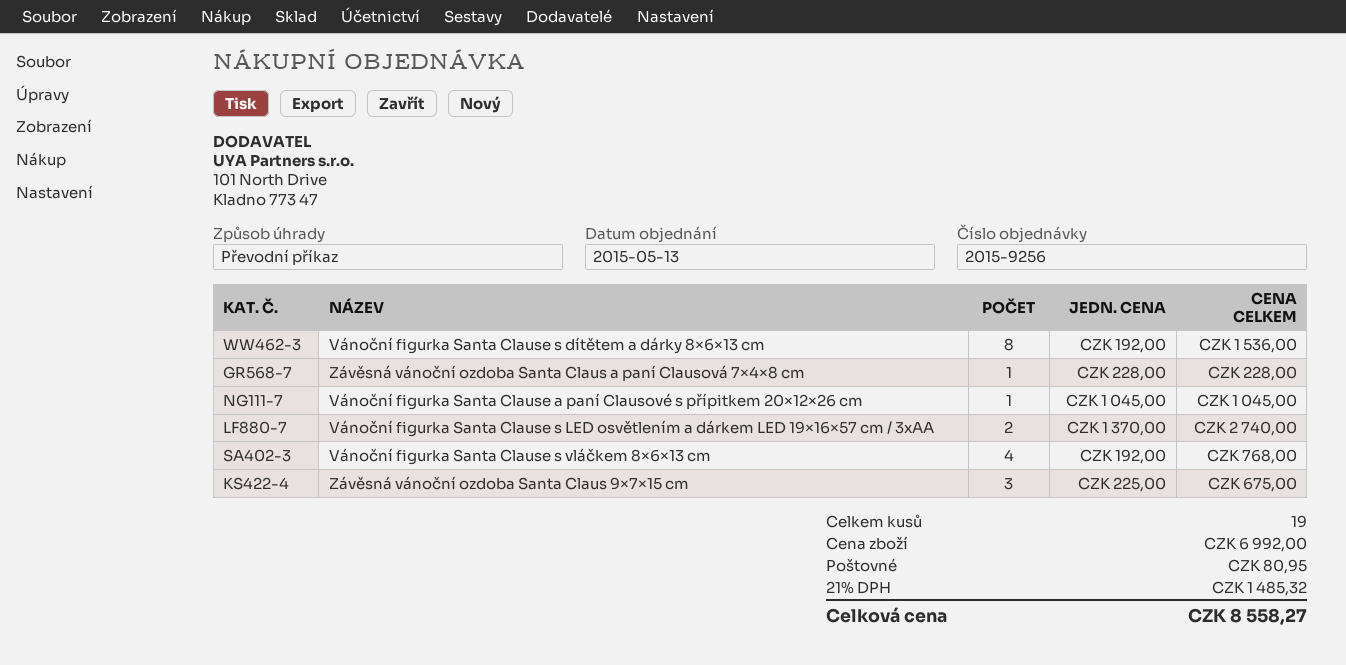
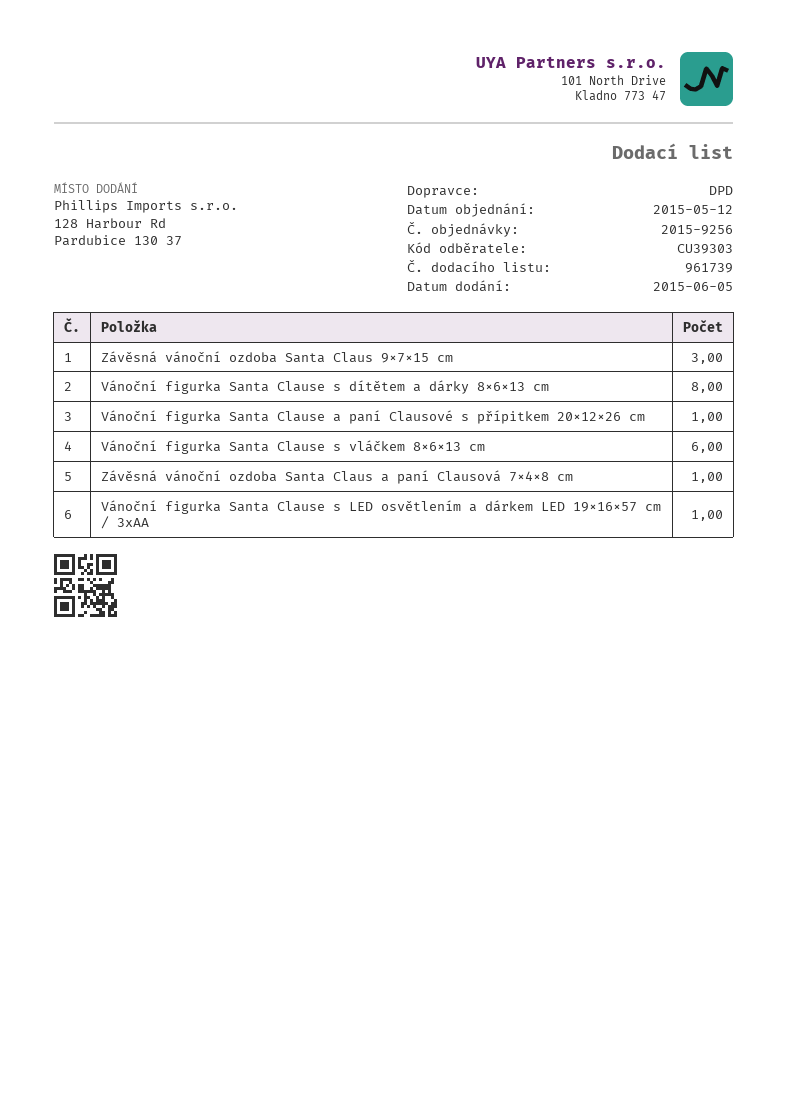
order date: 2015-05-13 -> 2015-05-12
Vánoční figurka Santa Clause s LED osvětlením a dárkem LED 19×16×57 cm / 3xAA: 2 -> 1
Vánoční figurka Santa Clause s vláčkem 8×6×13 cm: 4 -> 6

